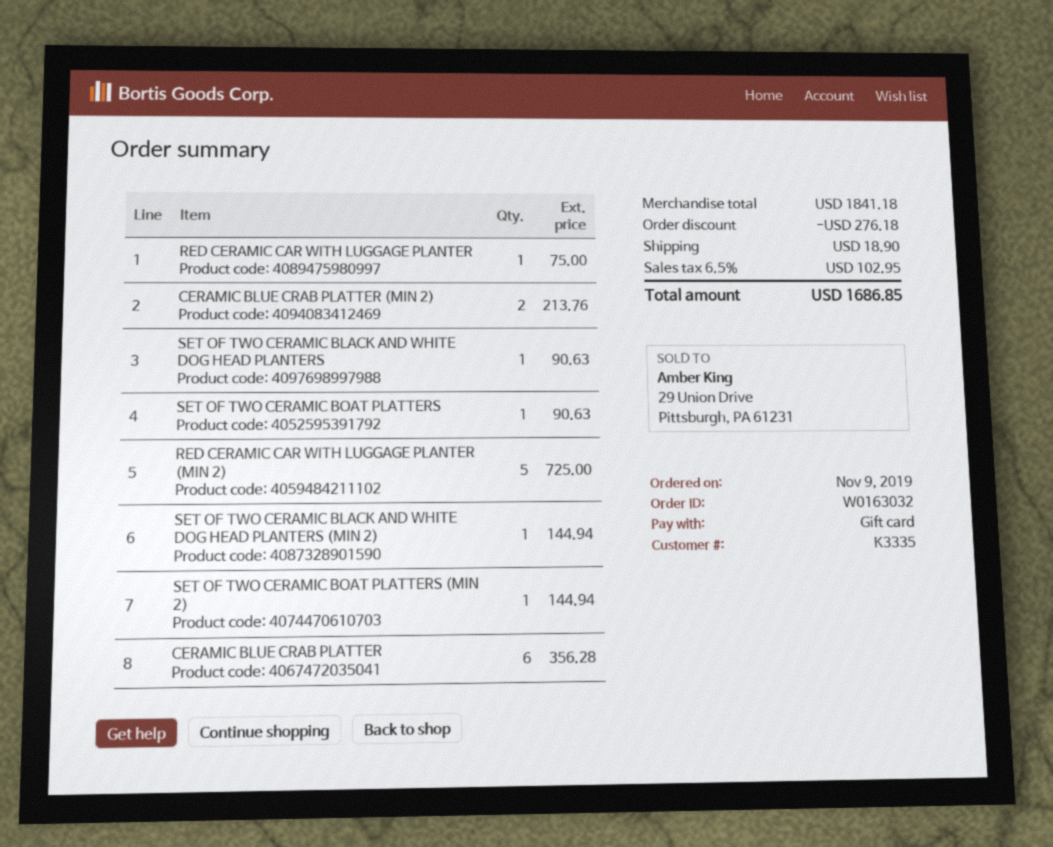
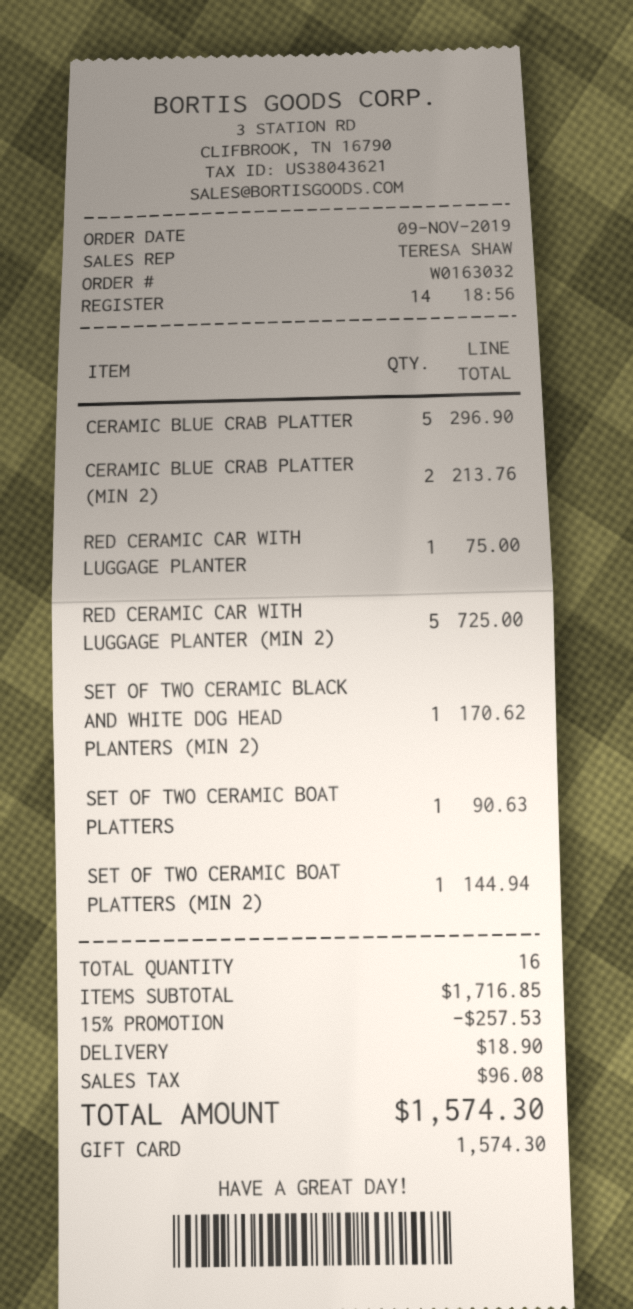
SET OF TWO CERAMIC BLACK AND WHITE DOG HEAD PLANTERS: 1 for 90.63 -> none
SET OF TWO CERAMIC BLACK AND WHITE DOG HEAD PLANTERS (MIN 2): 1 for 144.94 -> 1 for 170.62
CERAMIC BLUE CRAB PLATTER: 6 for 356.28 -> 5 for 296.90
subtotal: 1841.18 -> 1716.85
discount: 276.18 -> 257.53
tax: 102.95 -> 96.08
total: 1686.85 -> 1574.30

